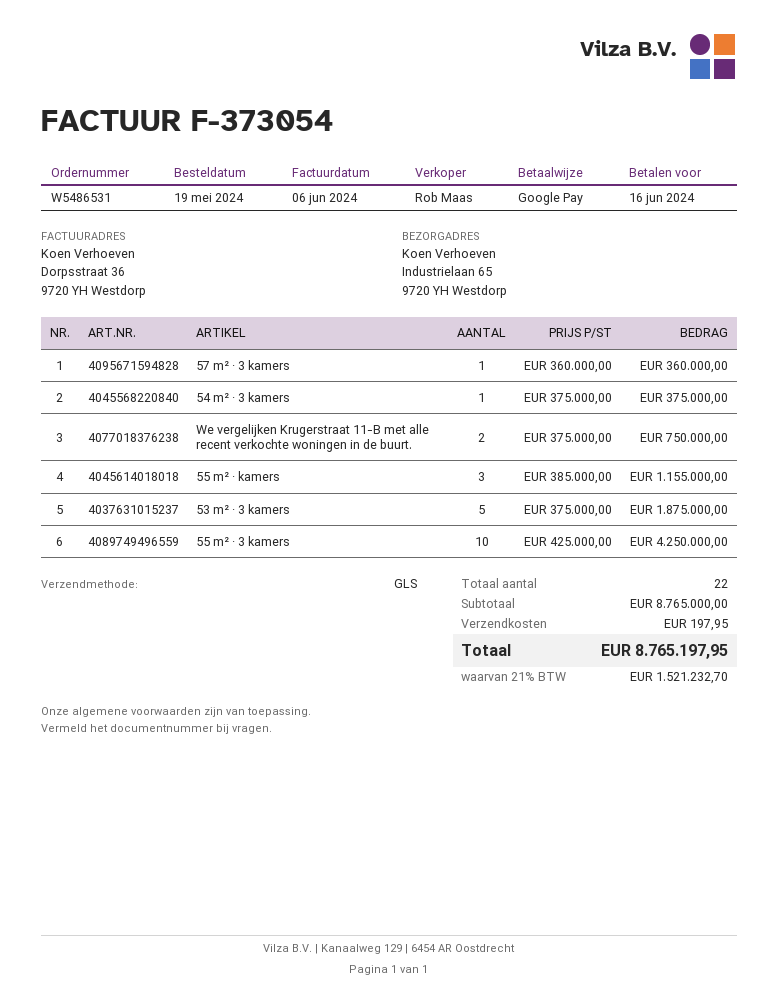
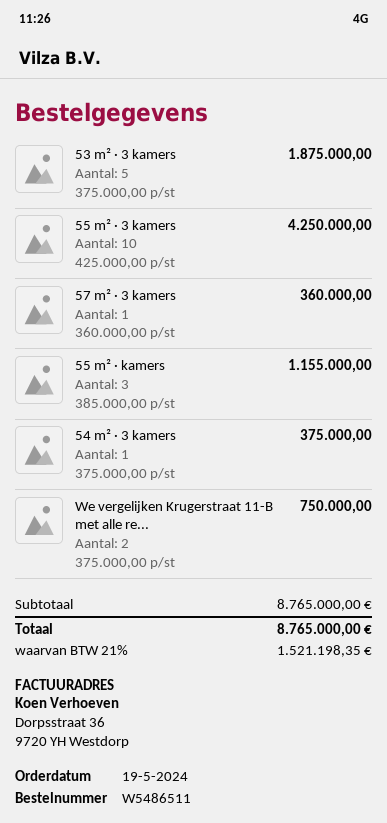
order number: W5486531 -> W5486511
shipping: 197.95 -> none
tax: 21% = 1521232.70 -> 21% = 1521198.35
total: 8765197.95 -> 8765000.00

